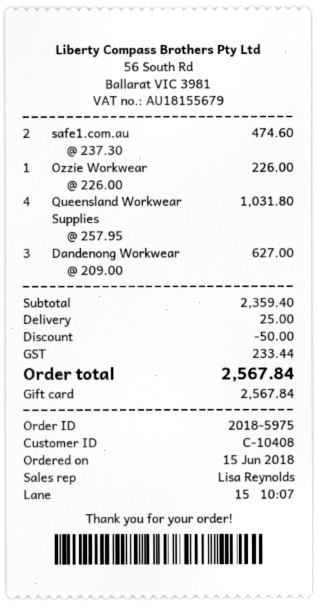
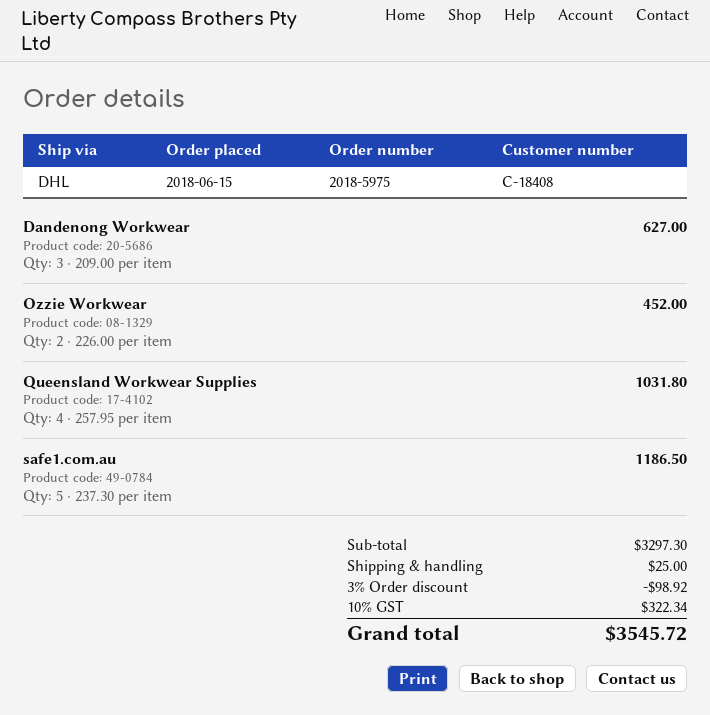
customer number: C-10408 -> C-18408
safe1.com.au: 2 x 237.30 = 474.60 -> 5 x 237.30 = 1186.50
Ozzie Workwear: 1 x 226.00 = 226.00 -> 2 x 226.00 = 452.00
subtotal: 2359.40 -> 3297.30
discount: 50.00 -> 98.92
tax: 233.44 -> 322.34
total: 2567.84 -> 3545.72

